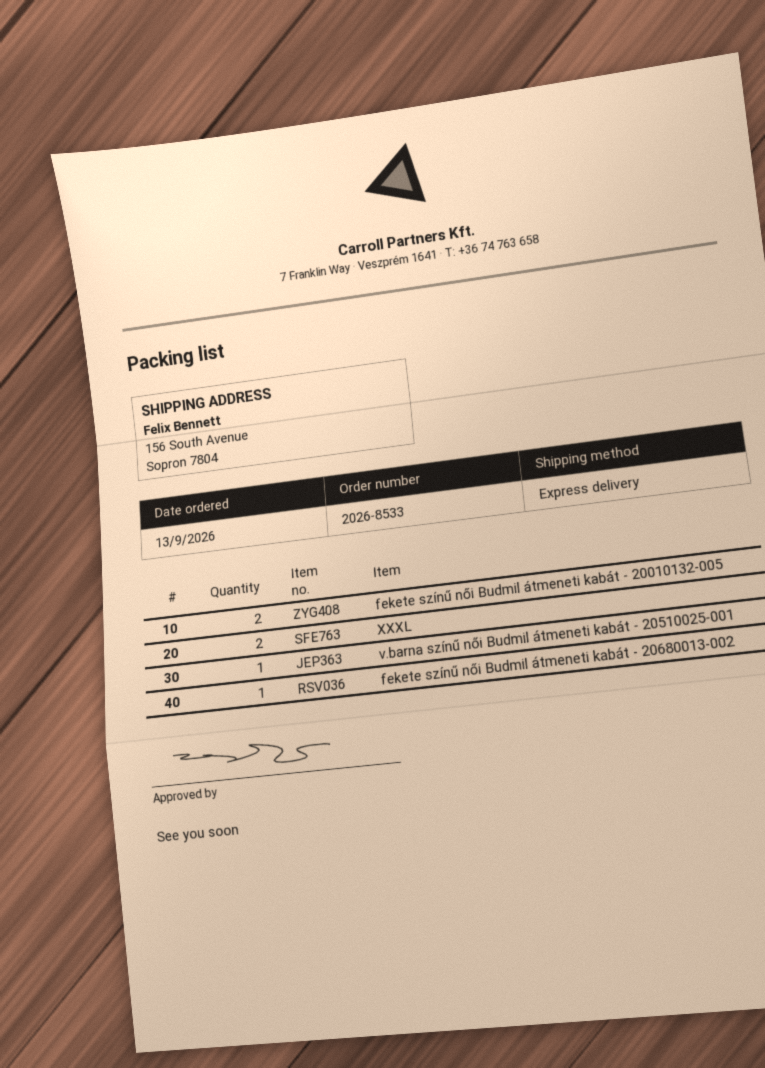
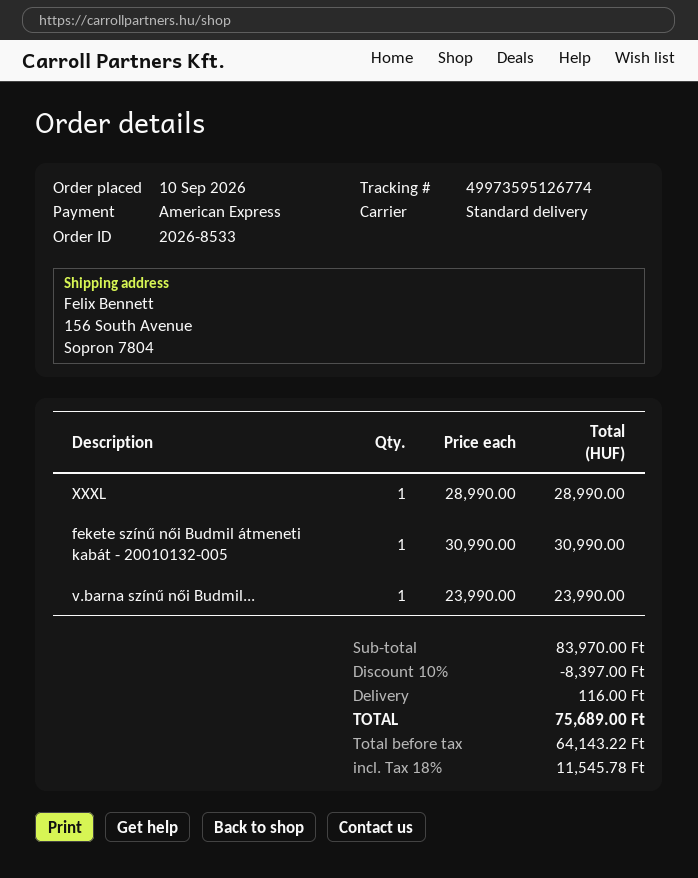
order date: 2026-09-13 -> 2026-09-10
shipping method: express -> standard
fekete színű női Budmil átmeneti kabát - 20010132-005: 2 -> 1
XXXL: 2 -> 1
fekete színű női Budmil átmeneti kabát - 20680013-002: 1 -> none

